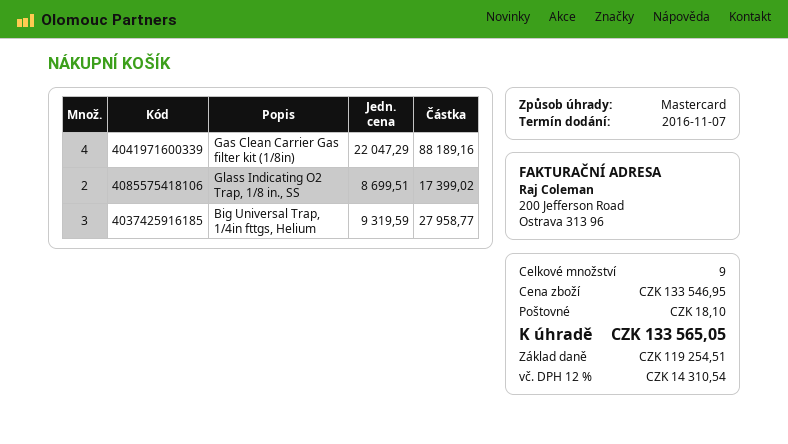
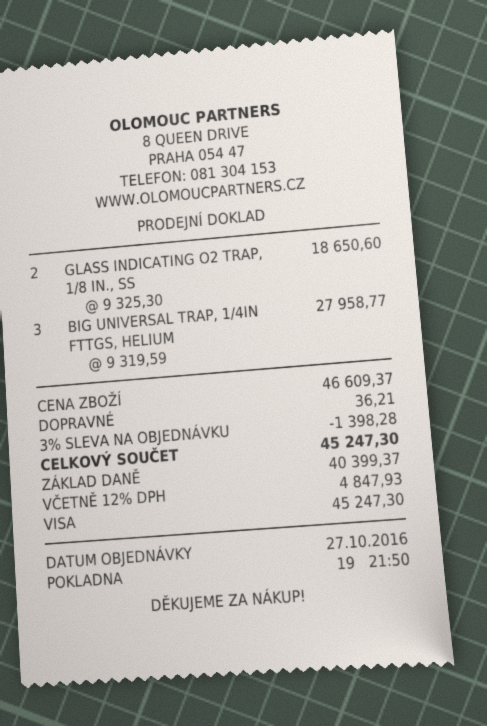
payment method: Mastercard -> Visa
Gas Clean Carrier Gas filter kit (1/8in): 4 x 22047.29 = 88189.16 -> none
Glass Indicating O2 Trap, 1/8 in., SS: 2 x 8699.51 = 17399.02 -> 2 x 9325.30 = 18650.60
subtotal: 133546.95 -> 46609.37
discount: none -> 3% = 1398.28
shipping: 18.10 -> 36.21
net: 119254.51 -> 40399.37
tax: 12% = 14310.54 -> 12% = 4847.93
total: 133565.05 -> 45247.30

